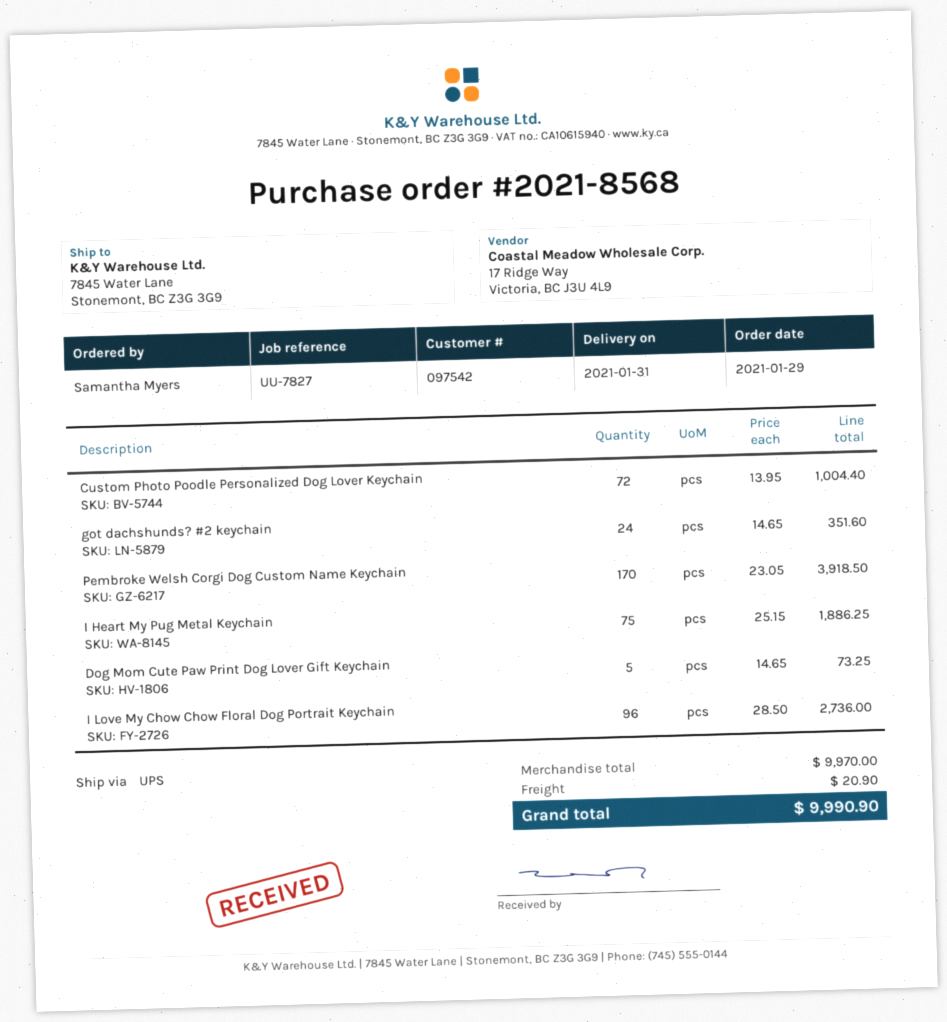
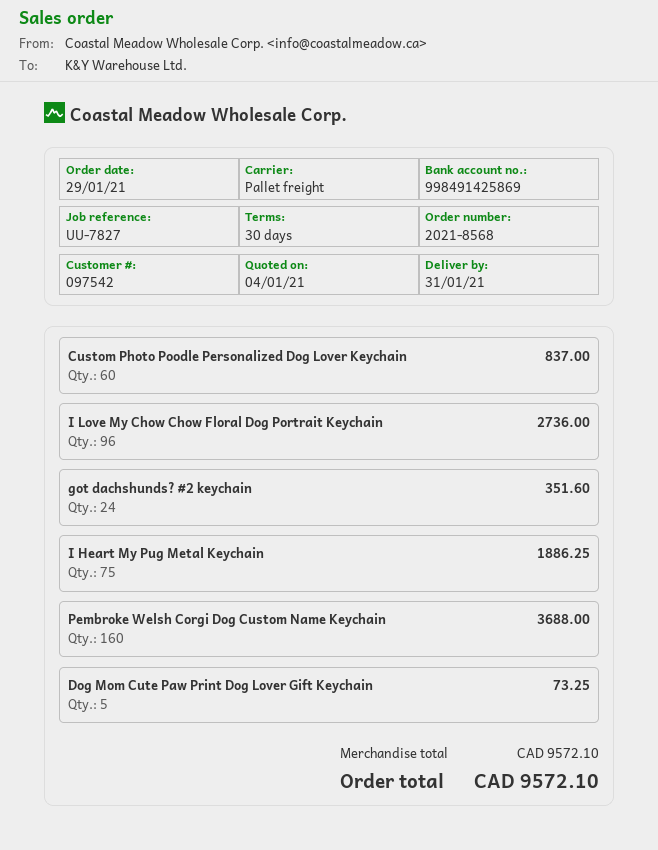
shipping method: UPS -> pallet freight
Custom Photo Poodle Personalized Dog Lover Keychain: 72 for 1004.40 -> 60 for 837.00
Pembroke Welsh Corgi Dog Custom Name Keychain: 170 for 3918.50 -> 160 for 3688.00
subtotal: 9970.00 -> 9572.10
shipping: 20.90 -> none
total: 9990.90 -> 9572.10

